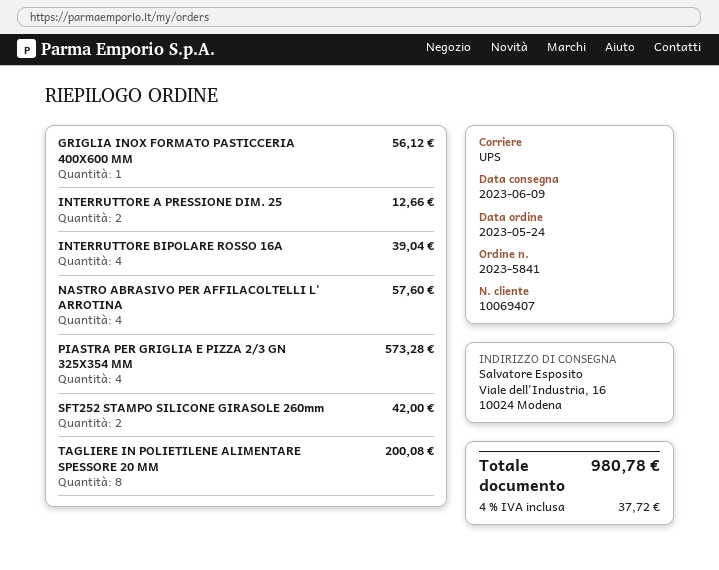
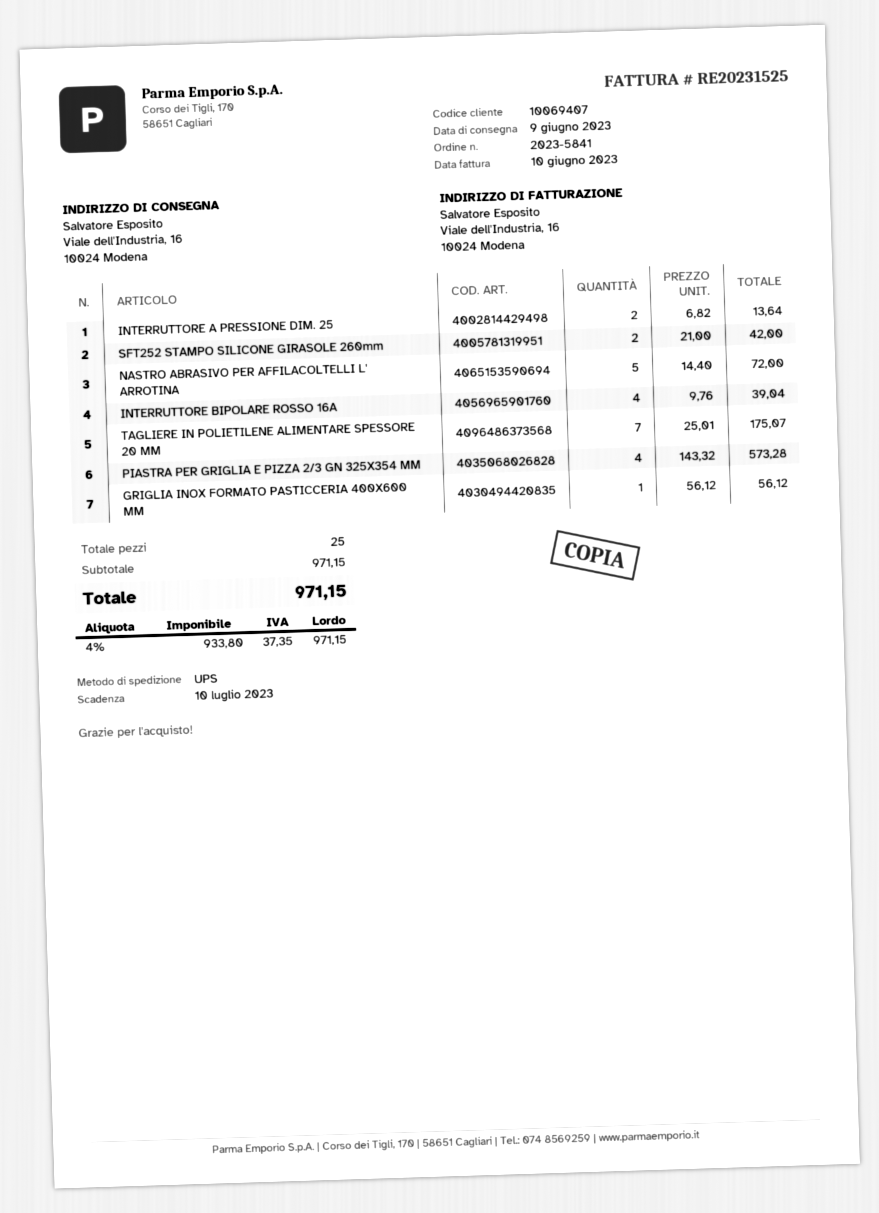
INTERRUTTORE A PRESSIONE DIM. 25: 2 for 12.66 -> 2 for 13.64
NASTRO ABRASIVO PER AFFILACOLTELLI L' ARROTINA: 4 for 57.60 -> 5 for 72.00
TAGLIERE IN POLIETILENE ALIMENTARE SPESSORE 20 MM: 8 for 200.08 -> 7 for 175.07
tax: 4% = 37.72 -> 4% = 37.35
total: 980.78 -> 971.15

